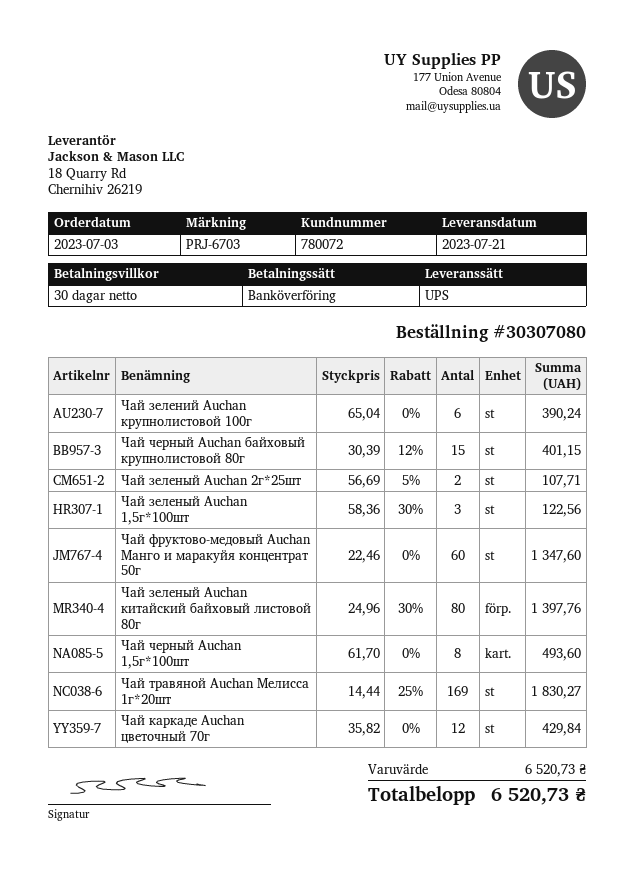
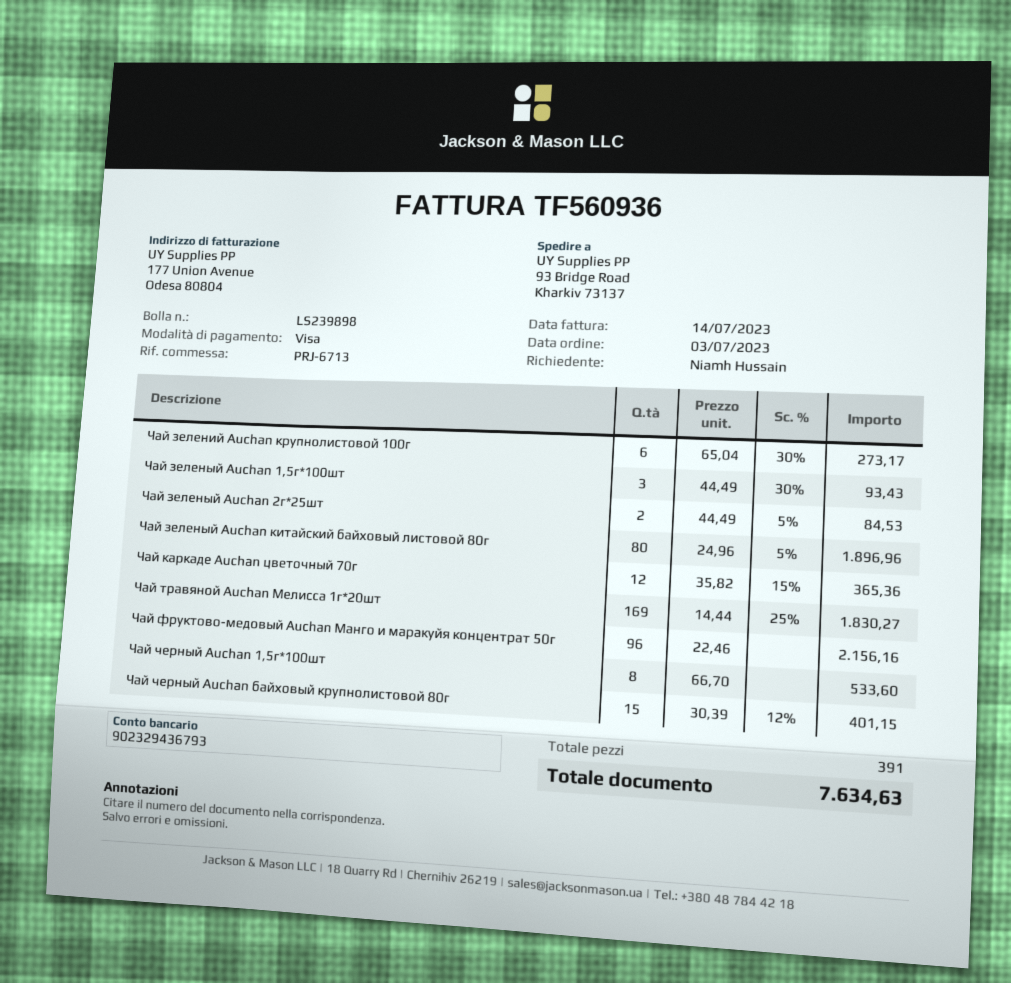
reference: PRJ-6703 -> PRJ-6713
payment method: bank transfer -> Visa
Чай зелений Auchan крупнолистовой 100г: 6 x 65.04 = 390.24 -> 6 x 65.04 - 30% = 273.17
Чай зеленый Auchan 2г*25шт: 2 x 56.69 - 5% = 107.71 -> 2 x 44.49 - 5% = 84.53
Чай зеленый Auchan 1,5г*100шт: 3 x 58.36 - 30% = 122.56 -> 3 x 44.49 - 30% = 93.43
Чай фруктово-медовый Auchan Манго и маракуйя концентрат 50г: 60 x 22.46 = 1347.60 -> 96 x 22.46 = 2156.16
Чай зеленый Auchan китайский байховый листовой 80г: 80 x 24.96 - 30% = 1397.76 -> 80 x 24.96 - 5% = 1896.96
Чай черный Auchan 1,5г*100шт: 8 x 61.70 = 493.60 -> 8 x 66.70 = 533.60
Чай каркаде Auchan цветочный 70г: 12 x 35.82 = 429.84 -> 12 x 35.82 - 15% = 365.36
total: 6520.73 -> 7634.63

